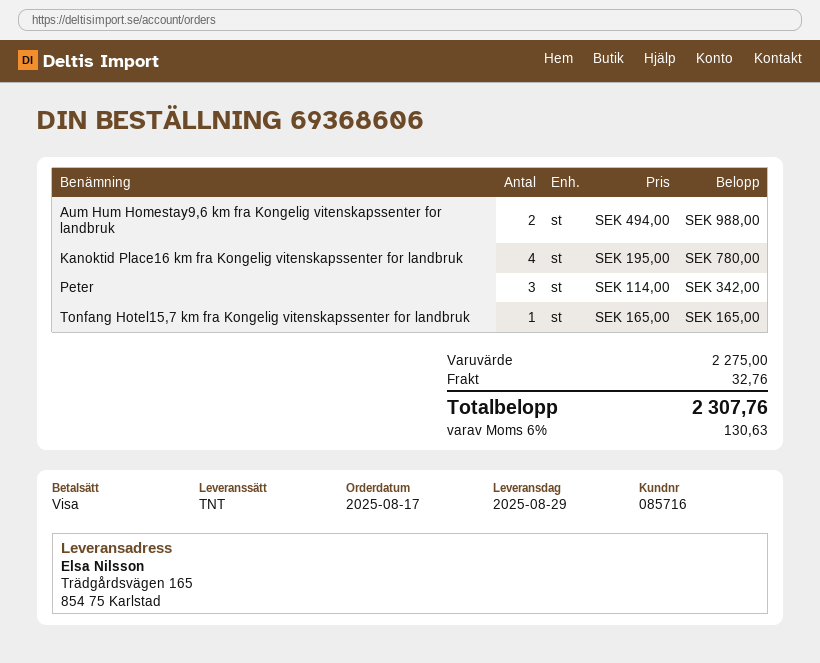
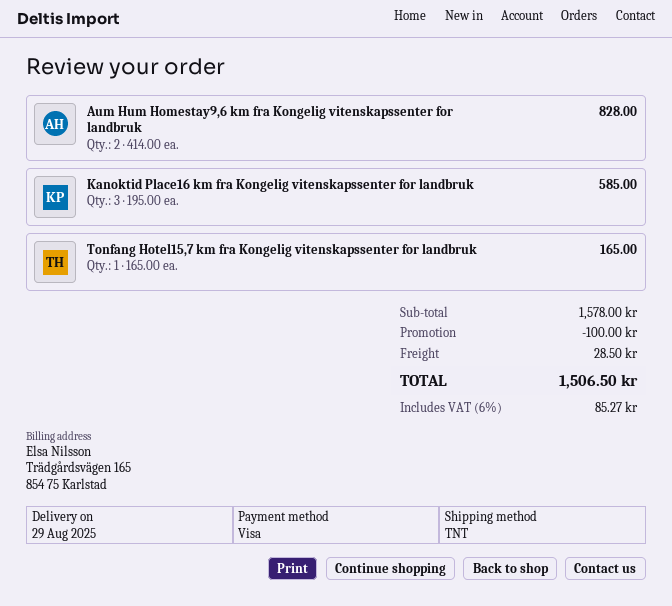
Aum Hum Homestay9,6 km fra Kongelig vitenskapssenter for landbruk: 2 x 494.00 = 988.00 -> 2 x 414.00 = 828.00
Kanoktid Place16 km fra Kongelig vitenskapssenter for landbruk: 4 x 195.00 = 780.00 -> 3 x 195.00 = 585.00
Peter: 3 x 114.00 = 342.00 -> none
subtotal: 2275.00 -> 1578.00
discount: none -> 100.00
shipping: 32.76 -> 28.50
tax: 6% = 130.63 -> 6% = 85.27
total: 2307.76 -> 1506.50

